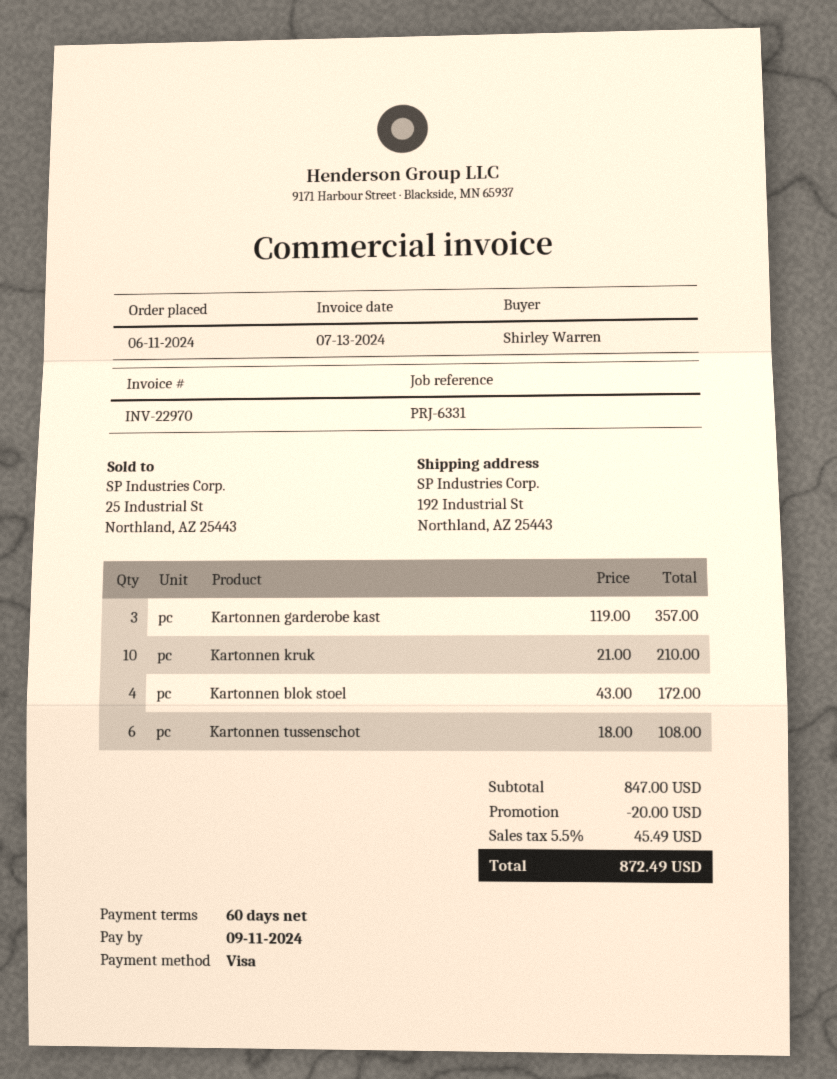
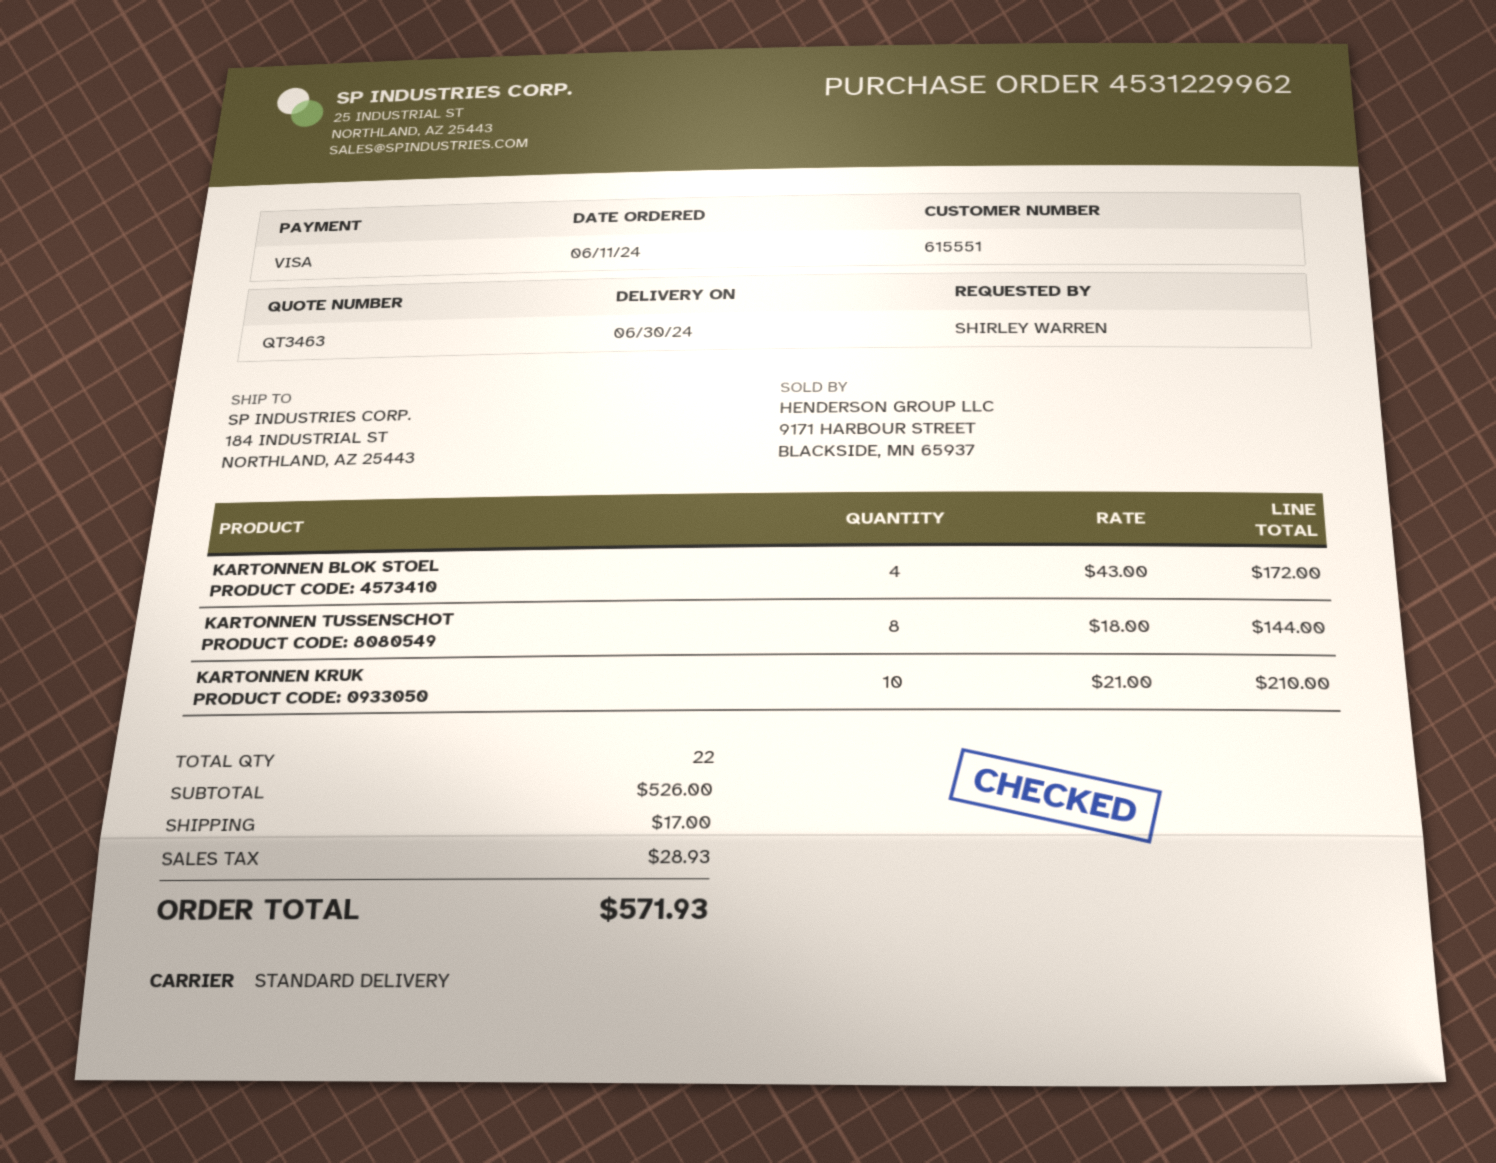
ship to: 192 Industrial St, Northland, AZ 25443 -> 184 INDUSTRIAL ST, NORTHLAND, AZ 25443
Kartonnen garderobe kast: 3 x 119.00 = 357.00 -> none
Kartonnen tussenschot: 6 x 18.00 = 108.00 -> 8 x 18.00 = 144.00
subtotal: 847.00 -> 526.00
discount: 20.00 -> none
shipping: none -> 17.00
tax: 45.49 -> 28.93
total: 872.49 -> 571.93

